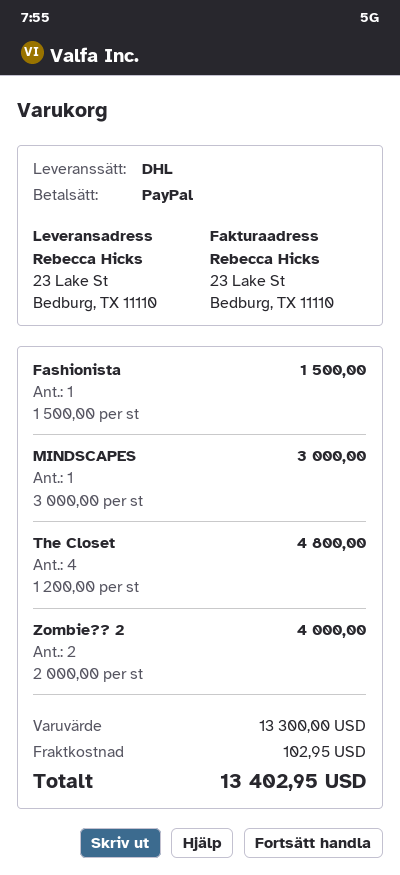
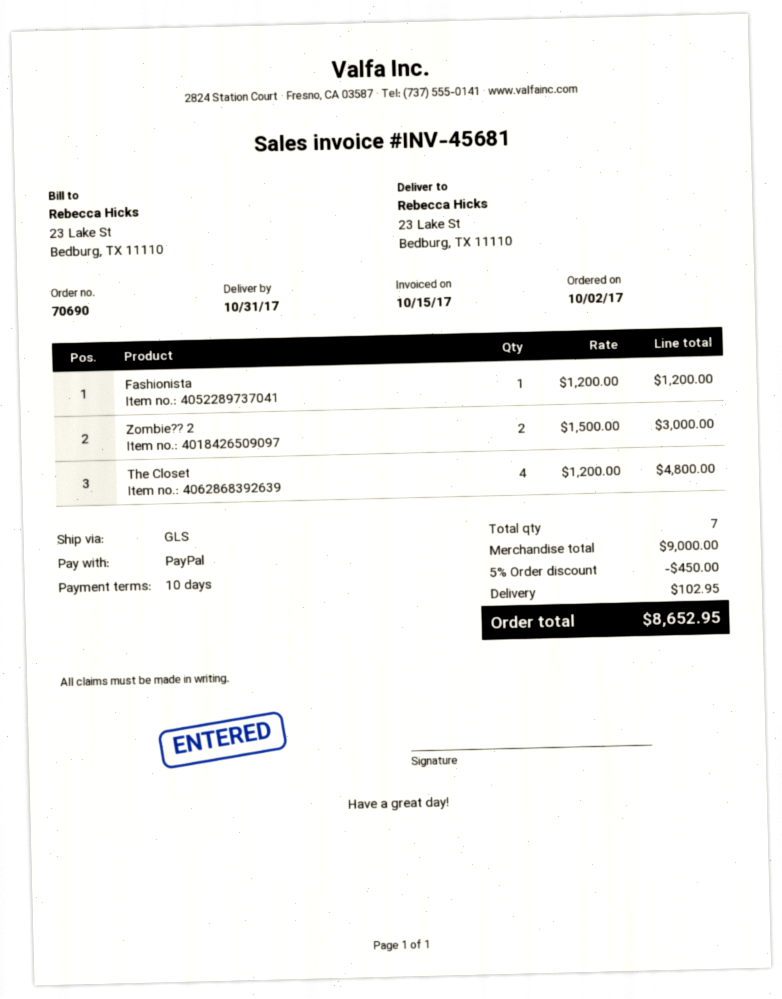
shipping method: DHL -> GLS
Fashionista: 1 x 1500.00 = 1500.00 -> 1 x 1200.00 = 1200.00
MINDSCAPES: 1 x 3000.00 = 3000.00 -> none
Zombie?? 2: 2 x 2000.00 = 4000.00 -> 2 x 1500.00 = 3000.00
subtotal: 13300.00 -> 9000.00
discount: none -> 5% = 450.00
total: 13402.95 -> 8652.95

